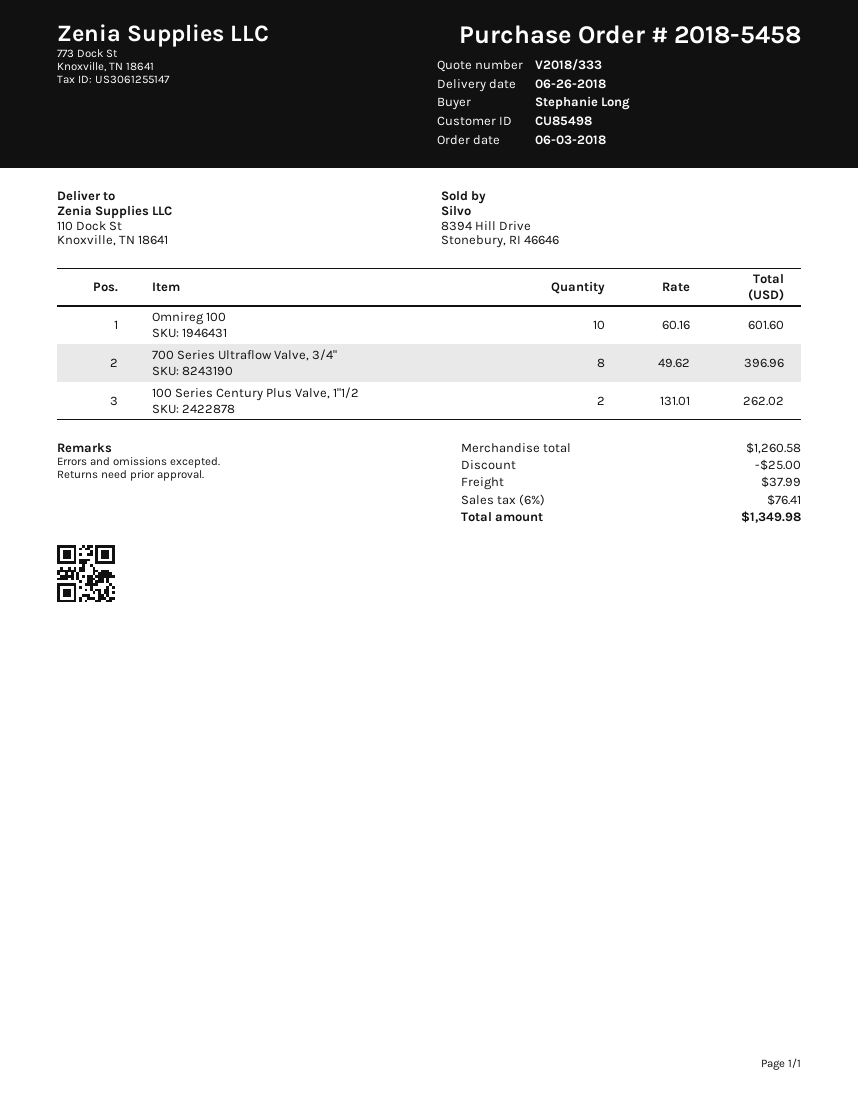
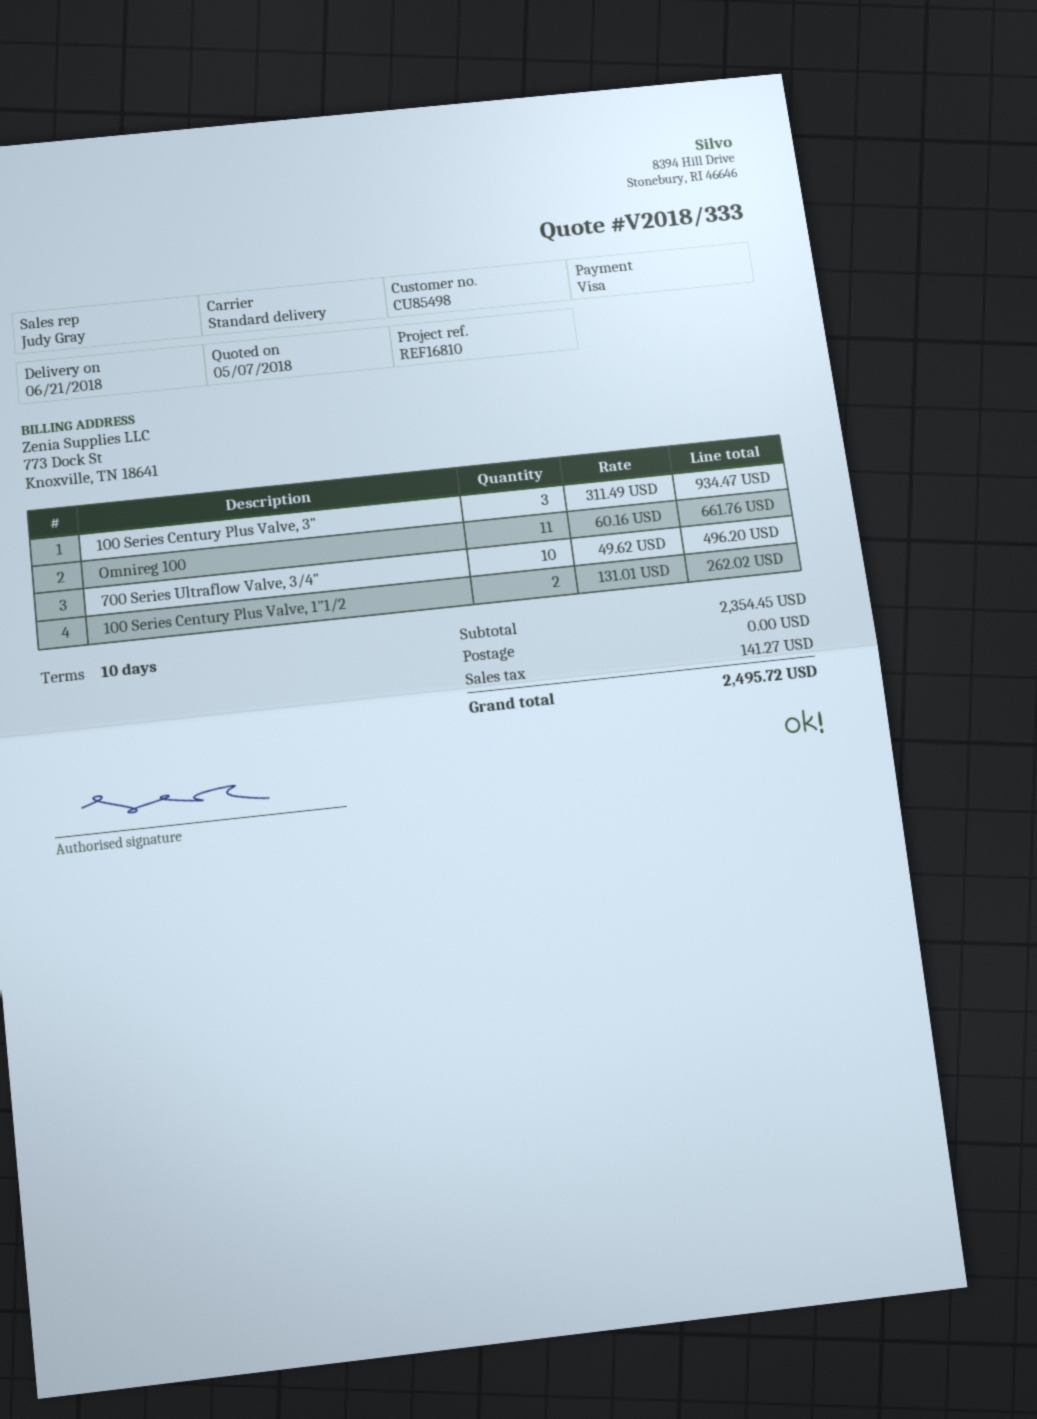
delivery date: 2018-06-26 -> 2018-06-21
Omnireg 100: 10 x 60.16 = 601.60 -> 11 x 60.16 = 661.76
700 Series Ultraflow Valve, 3/4": 8 x 49.62 = 396.96 -> 10 x 49.62 = 496.20
100 Series Century Plus Valve, 3": none -> 3 x 311.49 = 934.47
subtotal: 1260.58 -> 2354.45
discount: 25.00 -> none
shipping: 37.99 -> 0.00
tax: 76.41 -> 141.27
total: 1349.98 -> 2495.72

